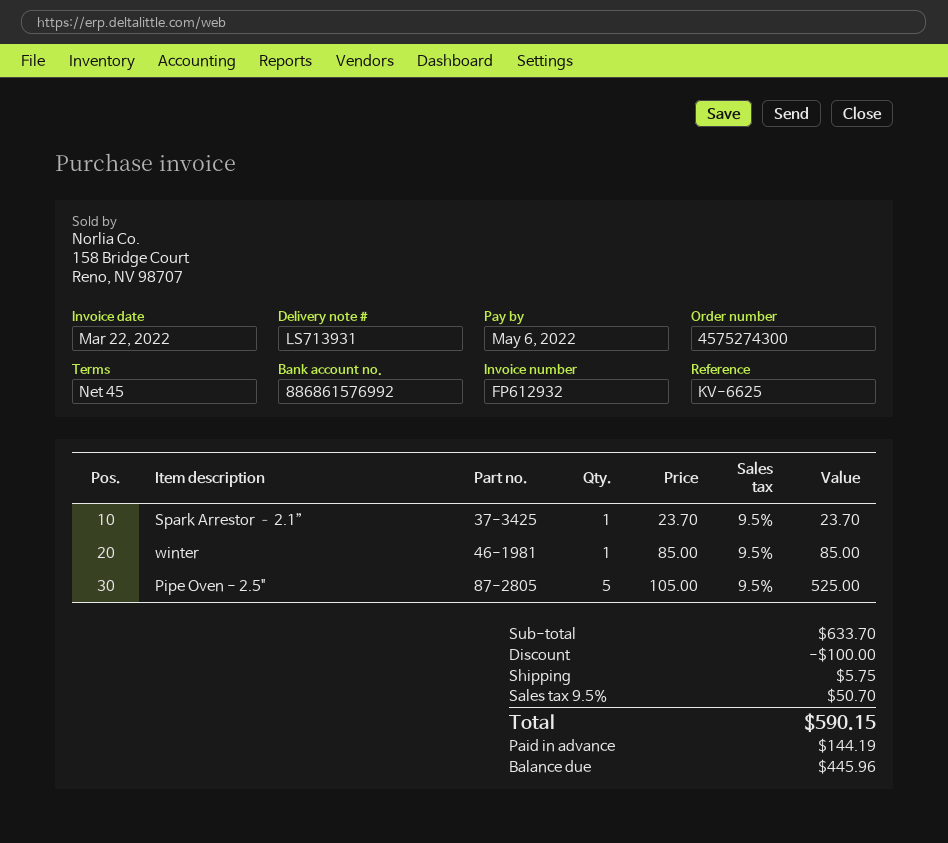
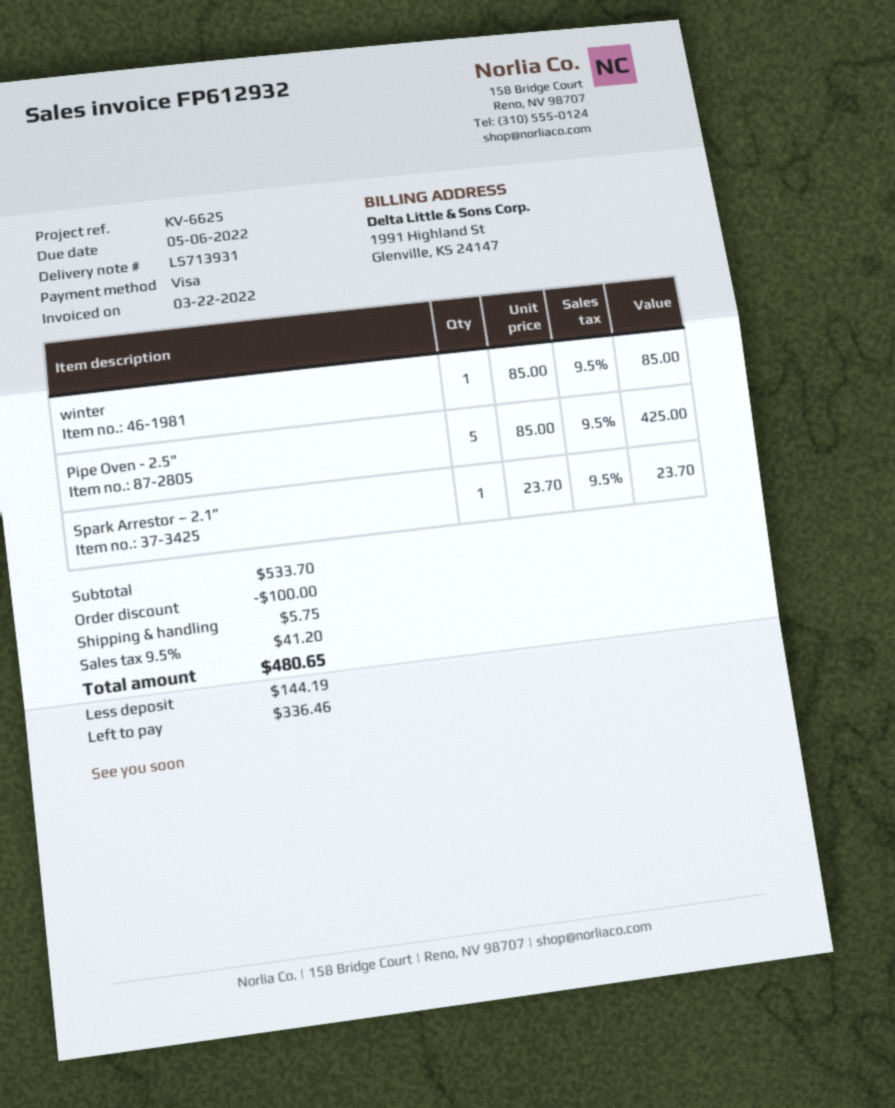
Pipe Oven - 2.5": 5 x 105.00 = 525.00 -> 5 x 85.00 = 425.00
subtotal: 633.70 -> 533.70
tax: 9.5% = 50.70 -> 9.5% = 41.20
total: 590.15 -> 480.65
balance: 445.96 -> 336.46

